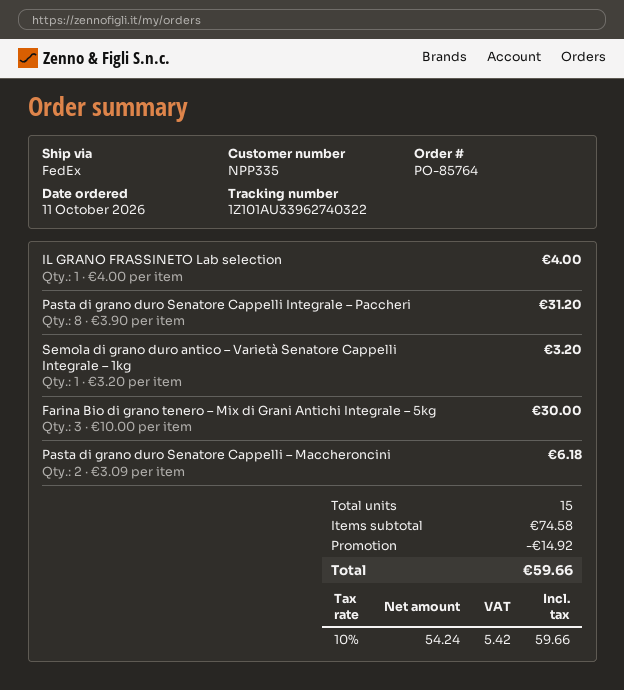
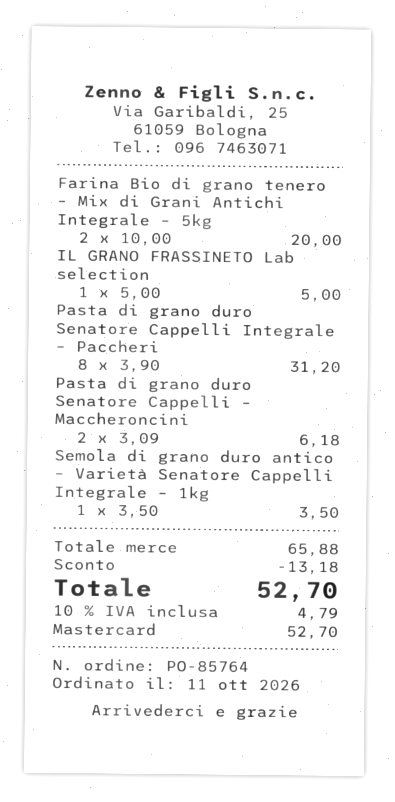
IL GRANO FRASSINETO Lab selection: 1 x 4.00 = 4.00 -> 1 x 5.00 = 5.00
Semola di grano duro antico – Varietà Senatore Cappelli Integrale – 1kg: 1 x 3.20 = 3.20 -> 1 x 3.50 = 3.50
Farina Bio di grano tenero – Mix di Grani Antichi Integrale – 5kg: 3 x 10.00 = 30.00 -> 2 x 10.00 = 20.00
subtotal: 74.58 -> 65.88
discount: 14.92 -> 13.18
tax: 10% = 5.42 -> 10% = 4.79
total: 59.66 -> 52.70

